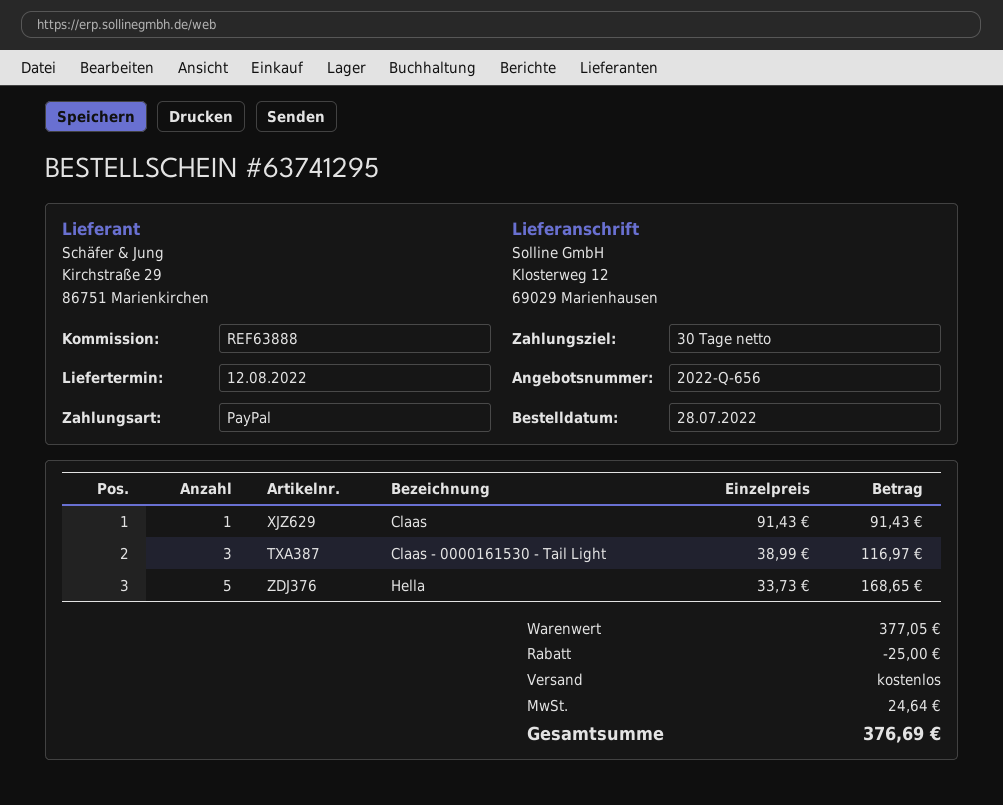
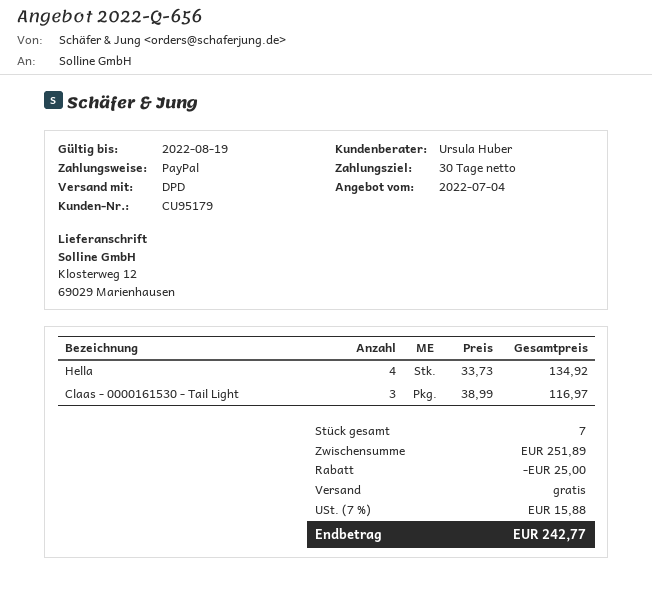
Claas: 1 x 91.43 = 91.43 -> none
Hella: 5 x 33.73 = 168.65 -> 4 x 33.73 = 134.92
subtotal: 377.05 -> 251.89
tax: 24.64 -> 15.88
total: 376.69 -> 242.77

